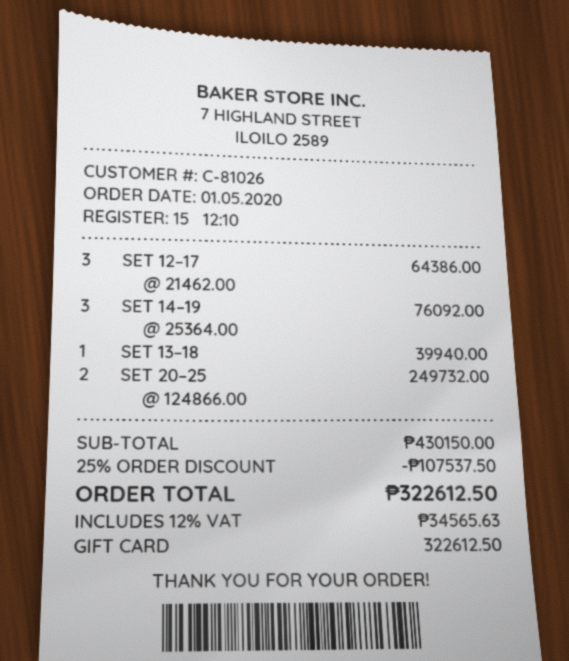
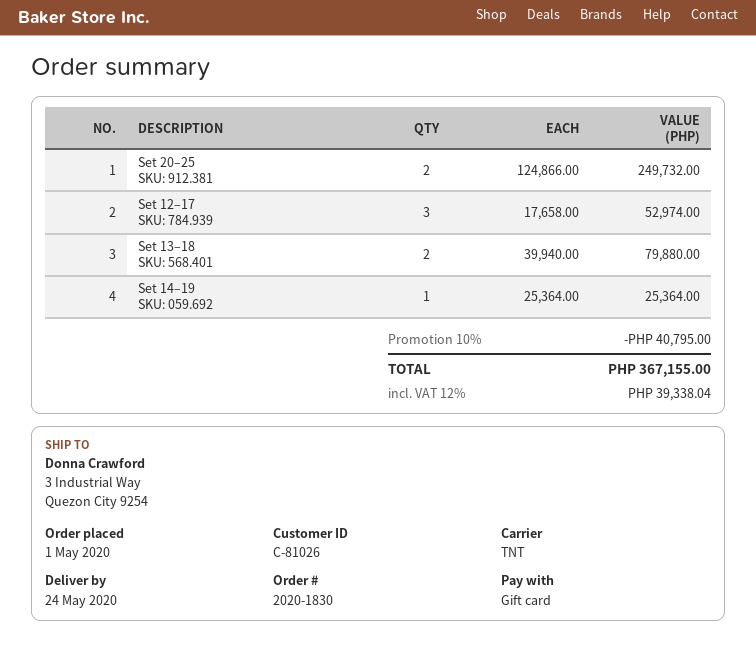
SET 12–17: 3 x 21462.00 = 64386.00 -> 3 x 17658.00 = 52974.00
SET 14–19: 3 x 25364.00 = 76092.00 -> 1 x 25364.00 = 25364.00
SET 13–18: 1 x 39940.00 = 39940.00 -> 2 x 39940.00 = 79880.00
discount: 25% = 107537.50 -> 10% = 40795.00
tax: 12% = 34565.63 -> 12% = 39338.04
total: 322612.50 -> 367155.00

